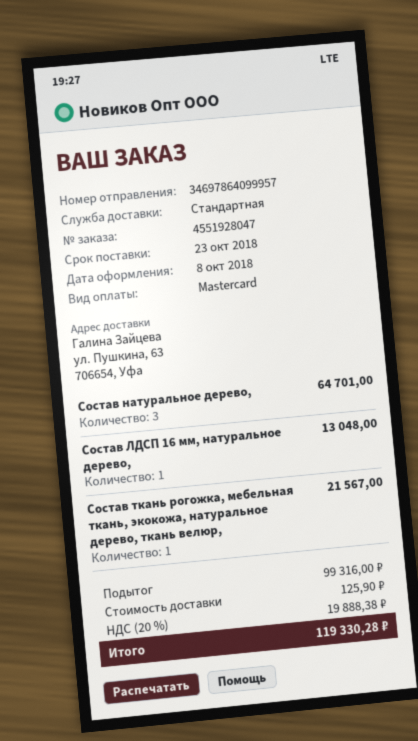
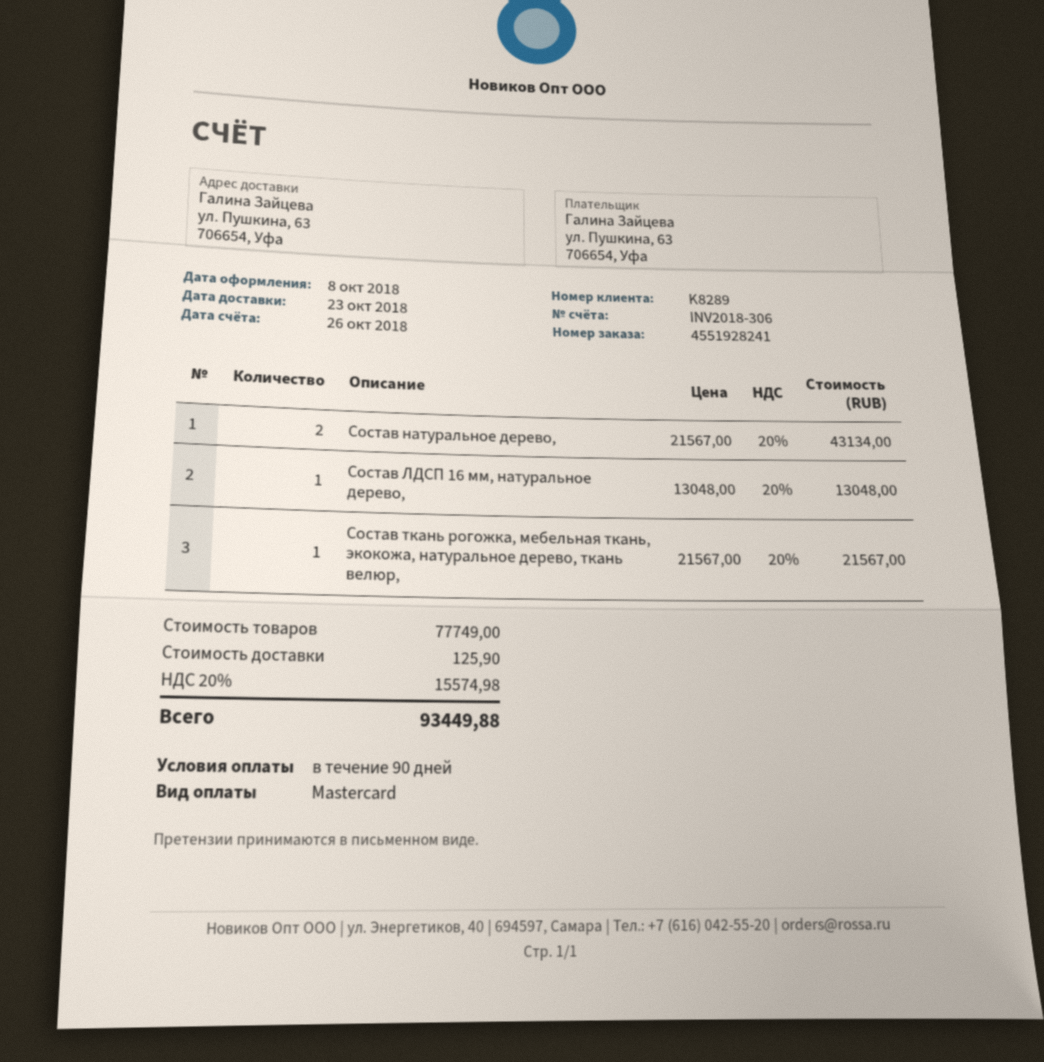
order number: 4551928047 -> 4551928241
Состав натуральное дерево,: 3 for 64701.00 -> 2 for 43134.00
subtotal: 99316.00 -> 77749.00
tax: 20% = 19888.38 -> 20% = 15574.98
total: 119330.28 -> 93449.88

